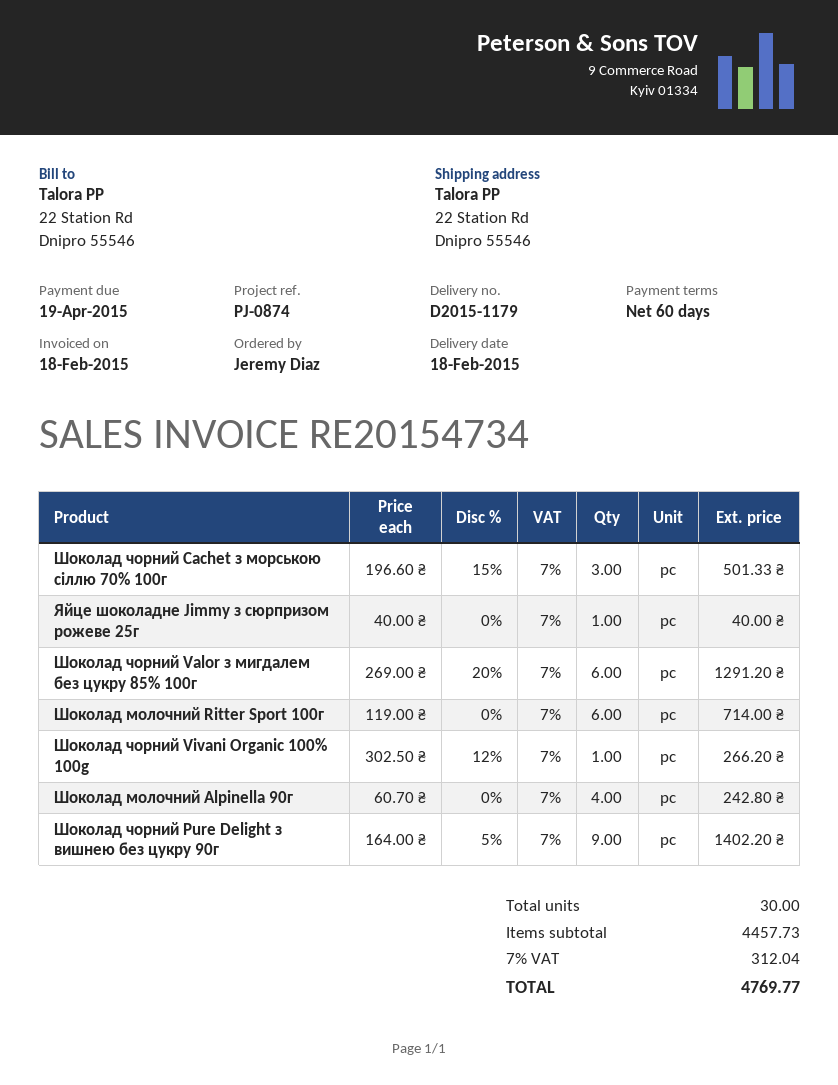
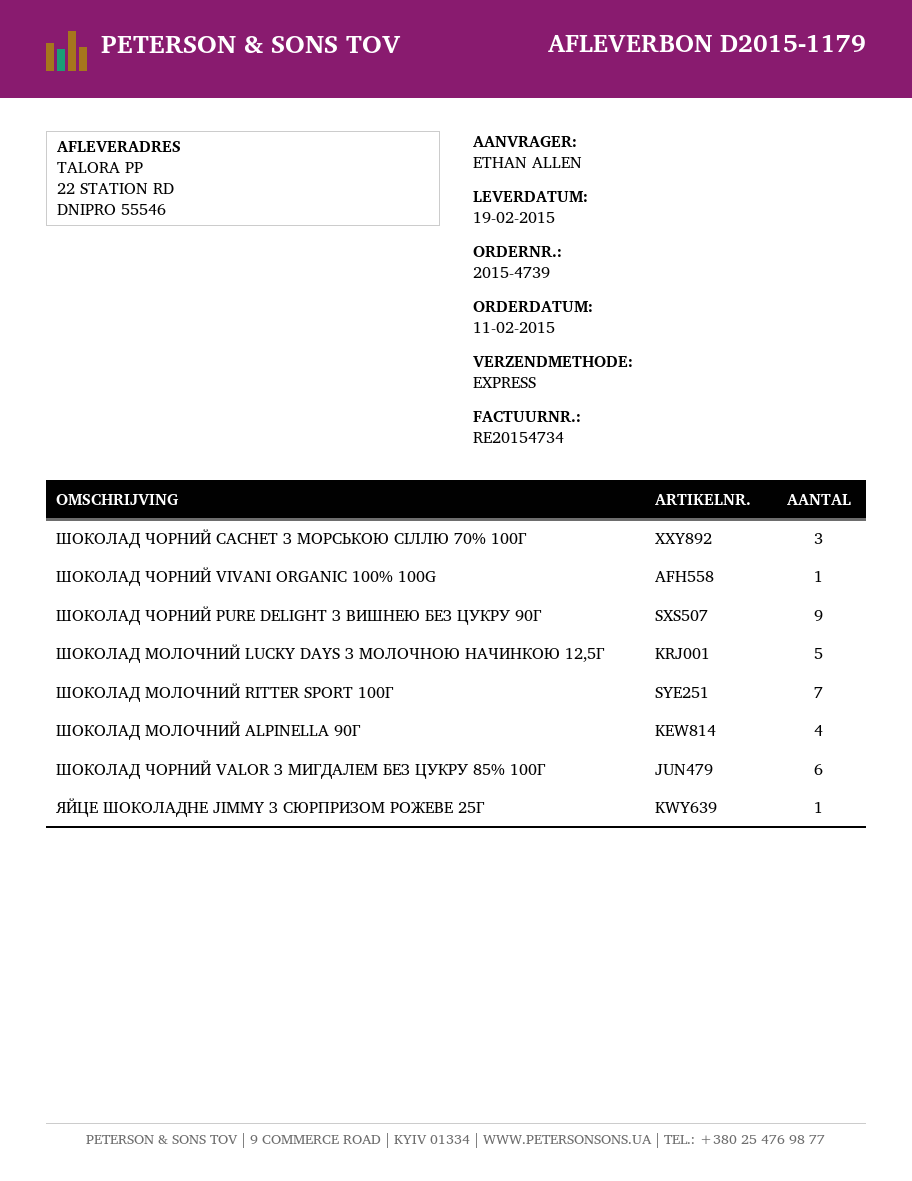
delivery date: 2015-02-18 -> 2015-02-19
ordered by: Jeremy Diaz -> ETHAN ALLEN
Шоколад молочний Ritter Sport 100г: 6 -> 7
ШОКОЛАД МОЛОЧНИЙ LUCKY DAYS З МОЛОЧНОЮ НАЧИНКОЮ 12,5Г: none -> 5

